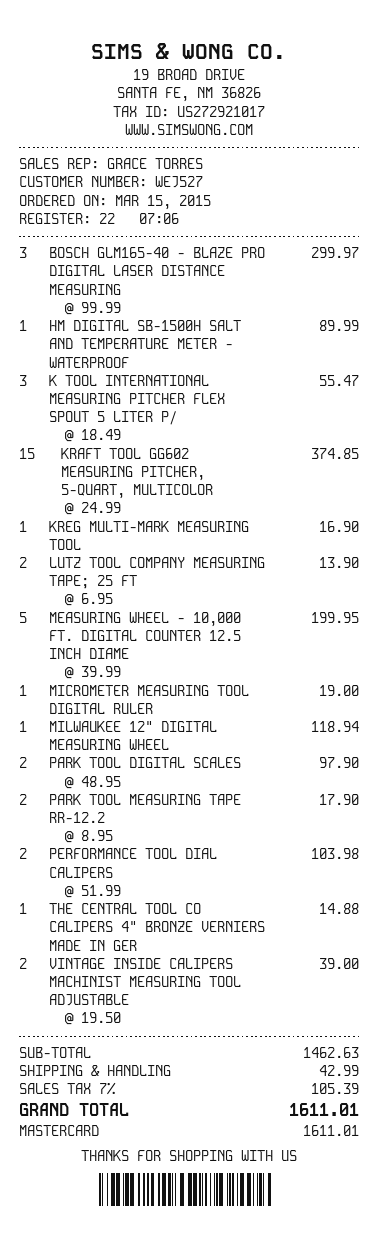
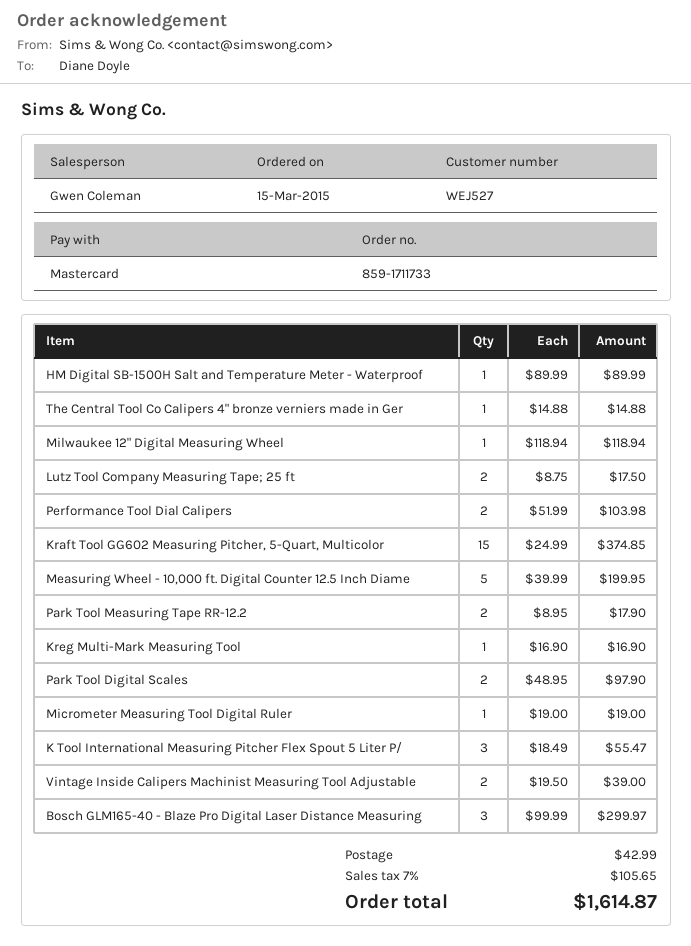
sales rep: GRACE TORRES -> Gwen Coleman
LUTZ TOOL COMPANY MEASURING TAPE; 25 FT: 2 x 6.95 = 13.90 -> 2 x 8.75 = 17.50
tax: 7% = 105.39 -> 7% = 105.65
total: 1611.01 -> 1614.87

